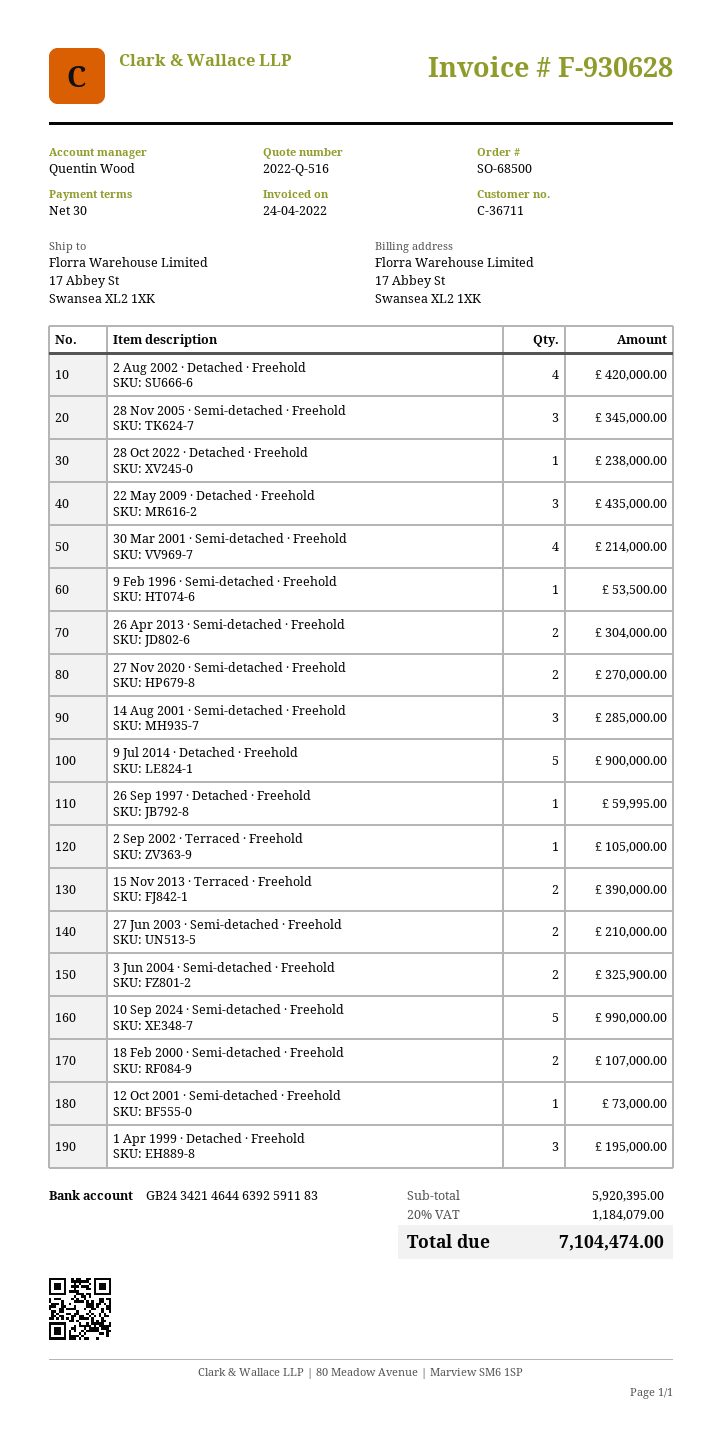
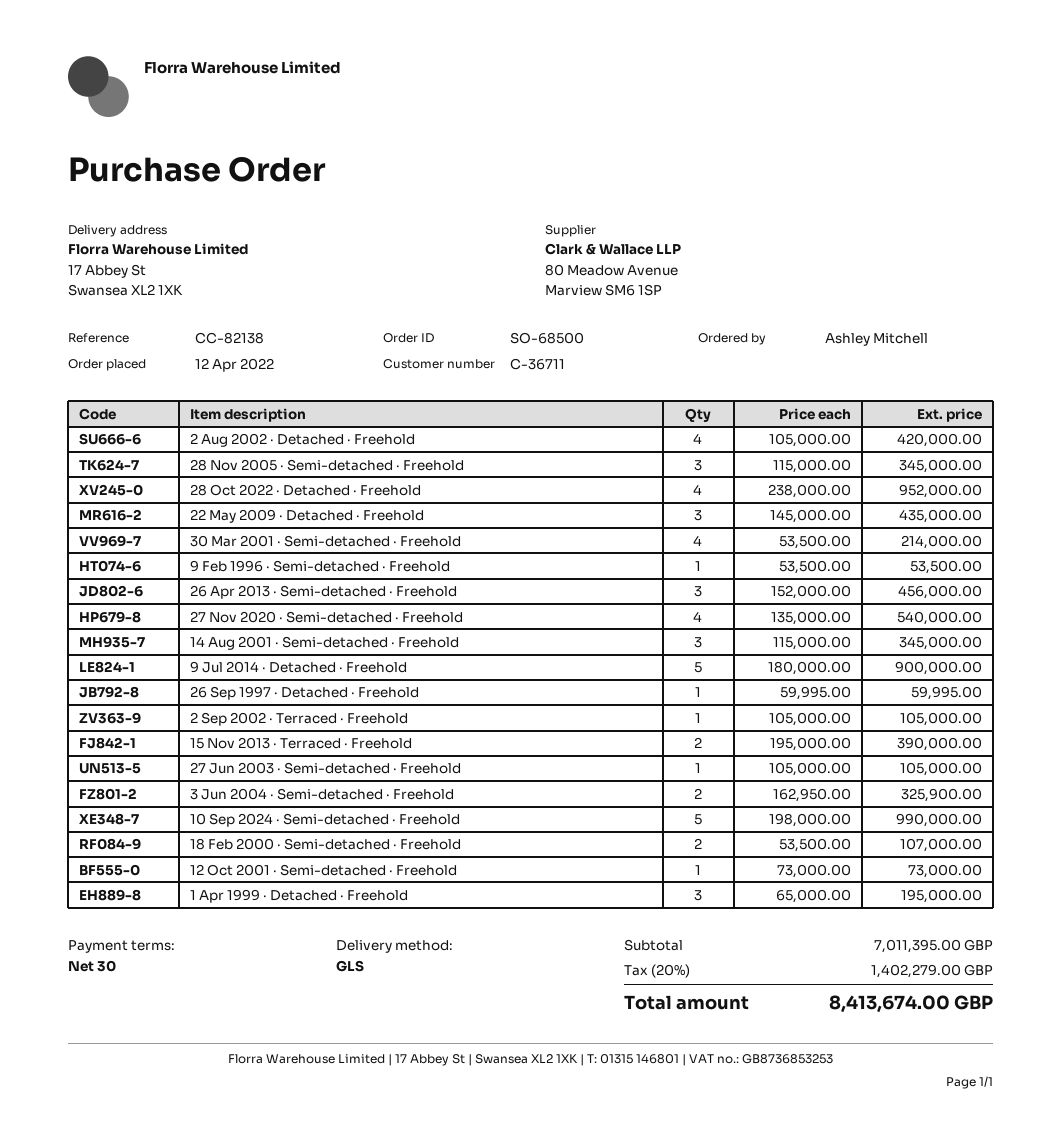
28 Oct 2022 · Detached · Freehold: 1 for 238000.00 -> 4 for 952000.00
26 Apr 2013 · Semi-detached · Freehold: 2 for 304000.00 -> 3 for 456000.00
27 Nov 2020 · Semi-detached · Freehold: 2 for 270000.00 -> 4 for 540000.00
14 Aug 2001 · Semi-detached · Freehold: 3 for 285000.00 -> 3 for 345000.00
27 Jun 2003 · Semi-detached · Freehold: 2 for 210000.00 -> 1 for 105000.00
subtotal: 5920395.00 -> 7011395.00
tax: 20% = 1184079.00 -> 20% = 1402279.00
total: 7104474.00 -> 8413674.00

